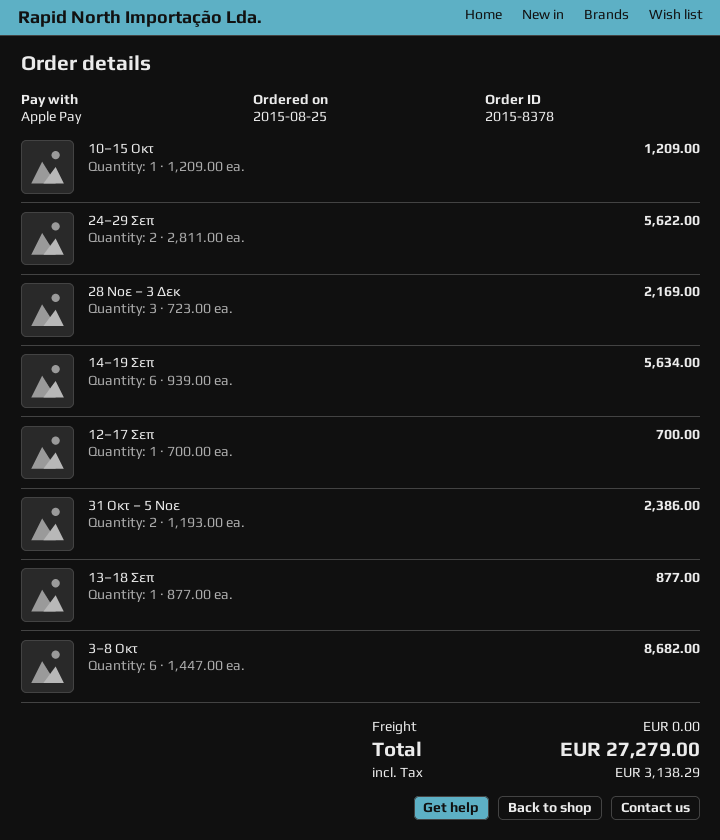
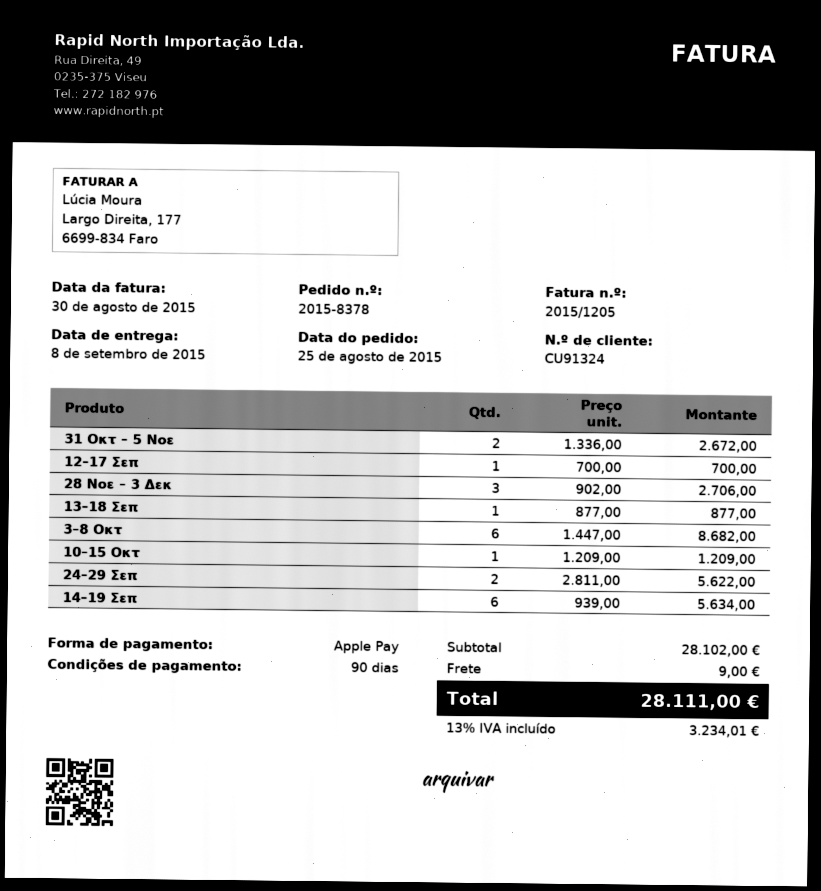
28 Νοε – 3 Δεκ: 3 x 723.00 = 2169.00 -> 3 x 902.00 = 2706.00
31 Οκτ – 5 Νοε: 2 x 1193.00 = 2386.00 -> 2 x 1336.00 = 2672.00
shipping: 0.00 -> 9.00
tax: 3138.29 -> 3234.01
total: 27279.00 -> 28111.00

